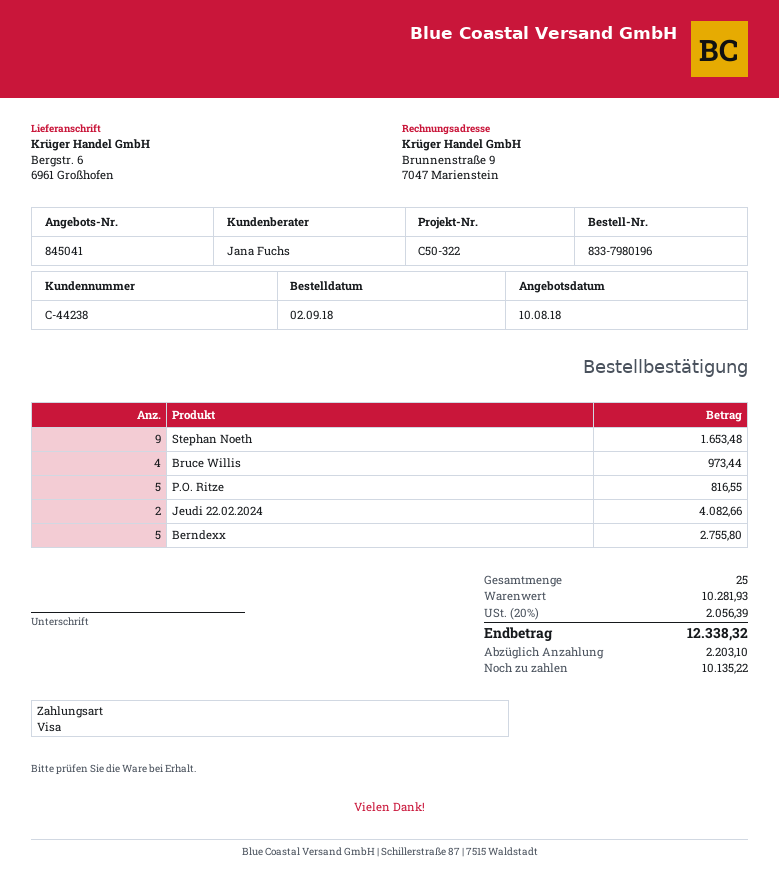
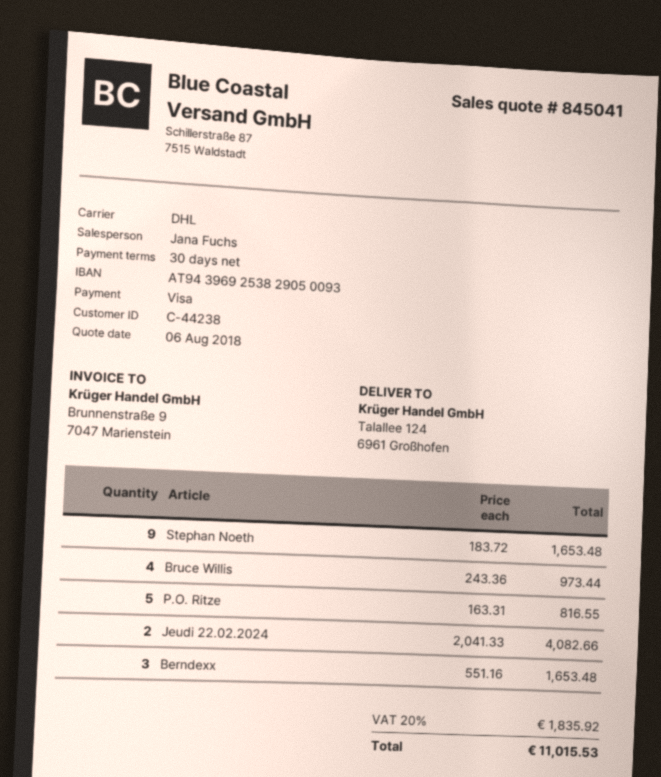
quote date: 2018-08-10 -> 2018-08-06
ship to: Bergstr. 6, 6961 Großhofen -> Talallee 124, 6961 Großhofen
Berndexx: 5 for 2755.80 -> 3 for 1653.48
tax: 20% = 2056.39 -> 20% = 1835.92
total: 12338.32 -> 11015.53

